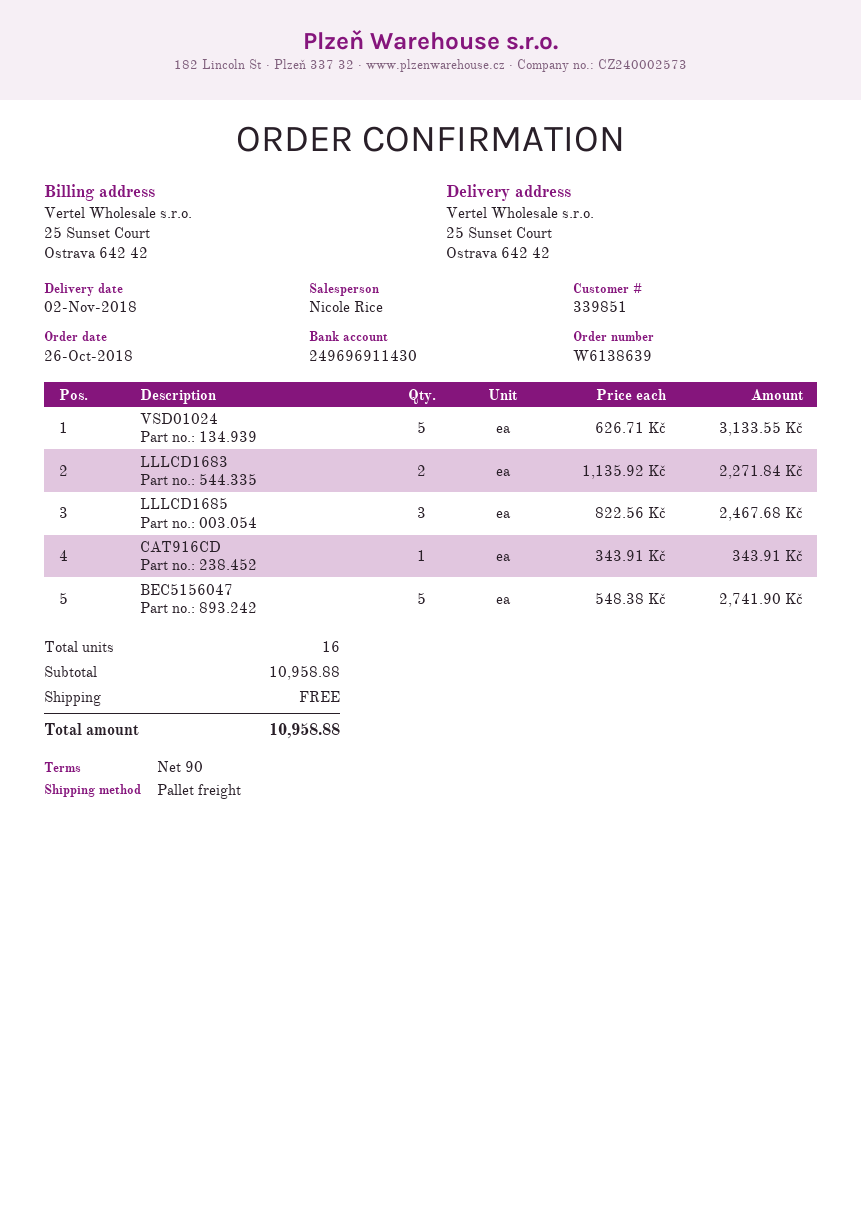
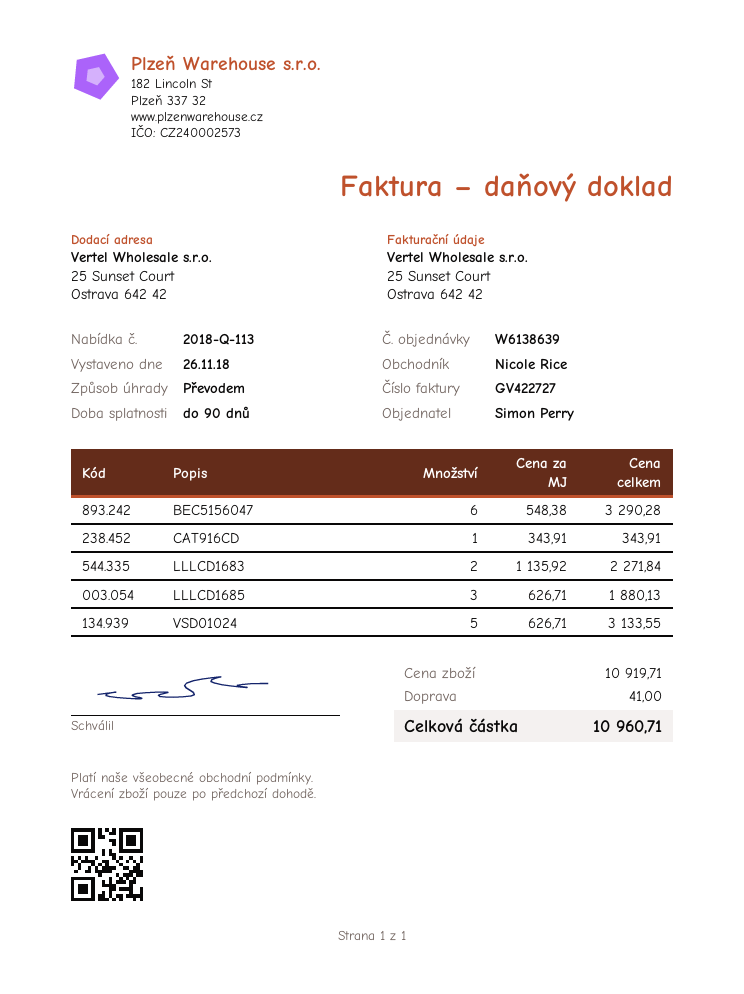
LLLCD1685: 3 x 822.56 = 2467.68 -> 3 x 626.71 = 1880.13
BEC5156047: 5 x 548.38 = 2741.90 -> 6 x 548.38 = 3290.28
subtotal: 10958.88 -> 10919.71
shipping: 0.00 -> 41.00
total: 10958.88 -> 10960.71

